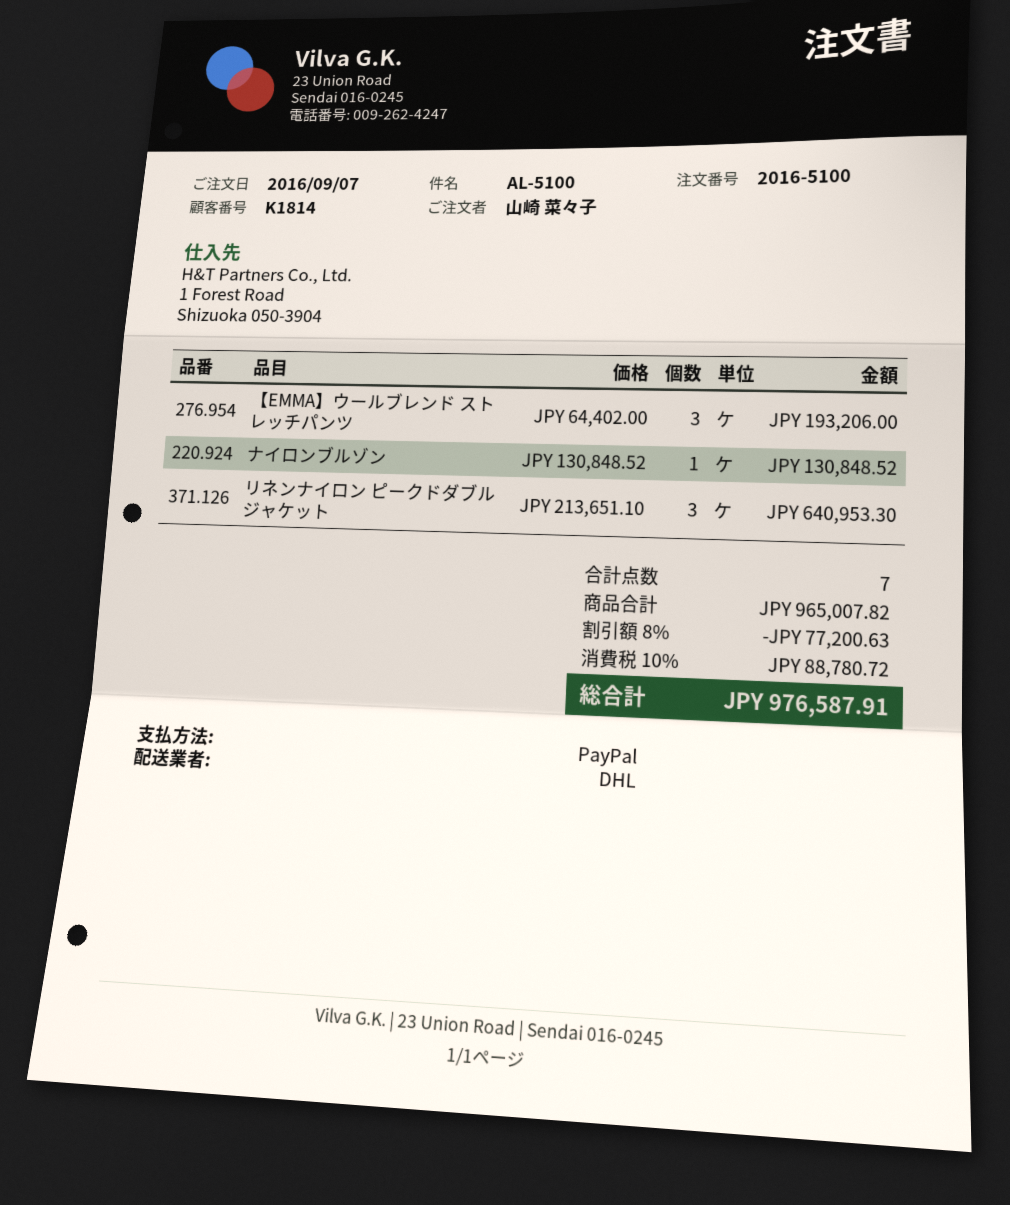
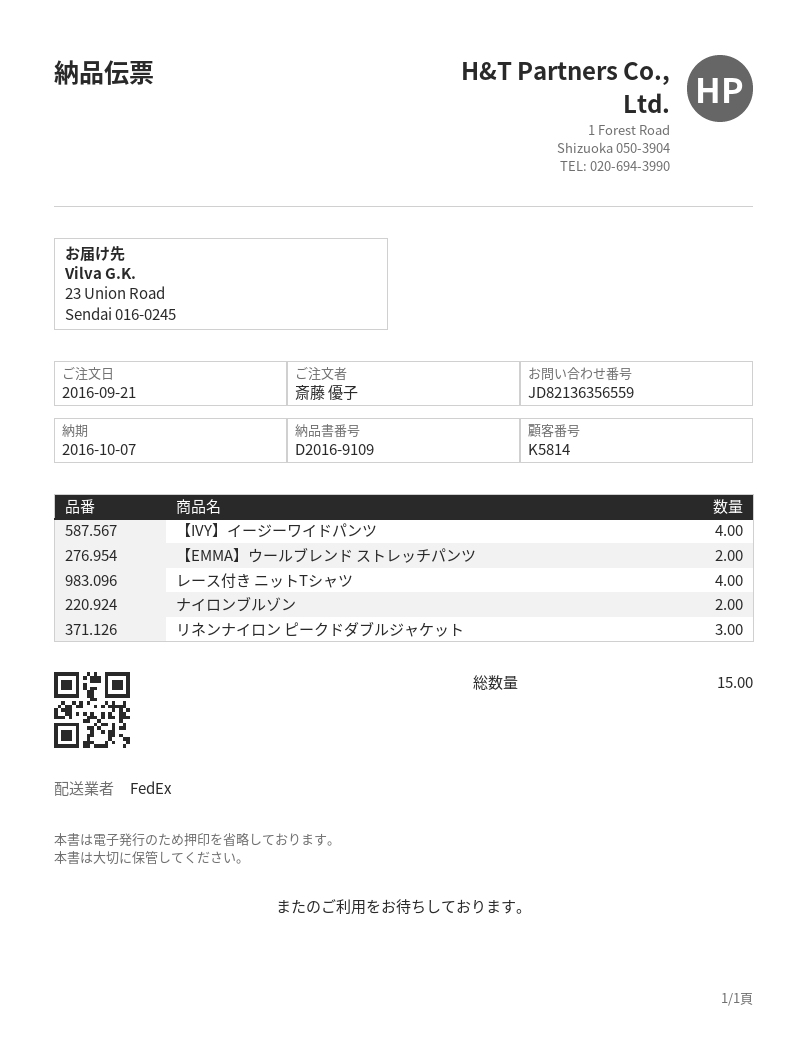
order date: 2016-09-07 -> 2016-09-21
customer number: K1814 -> K5814
ordered by: 山崎 菜々子 -> 斎藤 優子
shipping method: DHL -> FedEx
【EMMA】ウールブレンド ストレッチパンツ: 3 -> 2
ナイロンブルゾン: 1 -> 2
【IVY】イージーワイドパンツ: none -> 4
レース付き ニットTシャツ: none -> 4
total quantity: 7 -> 15

